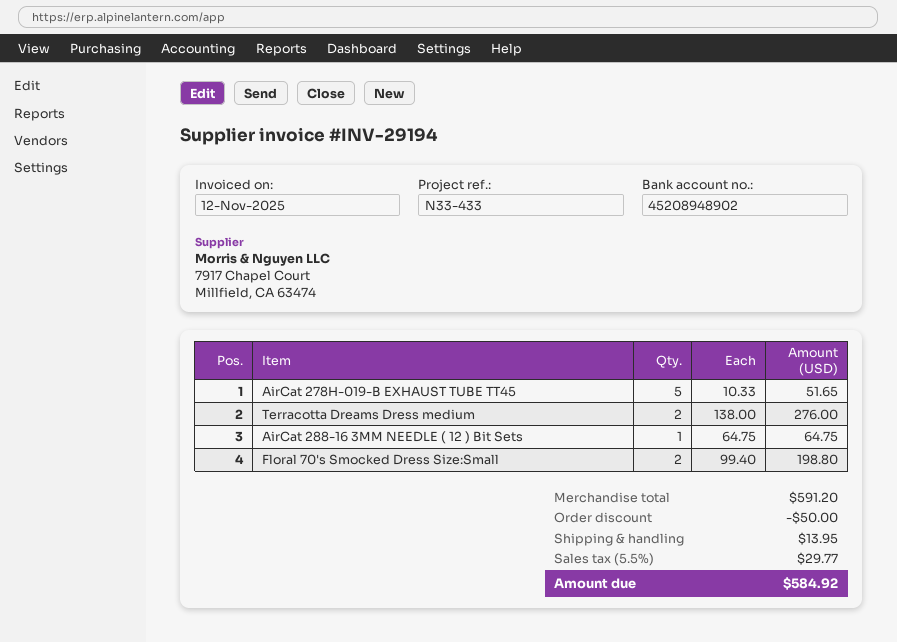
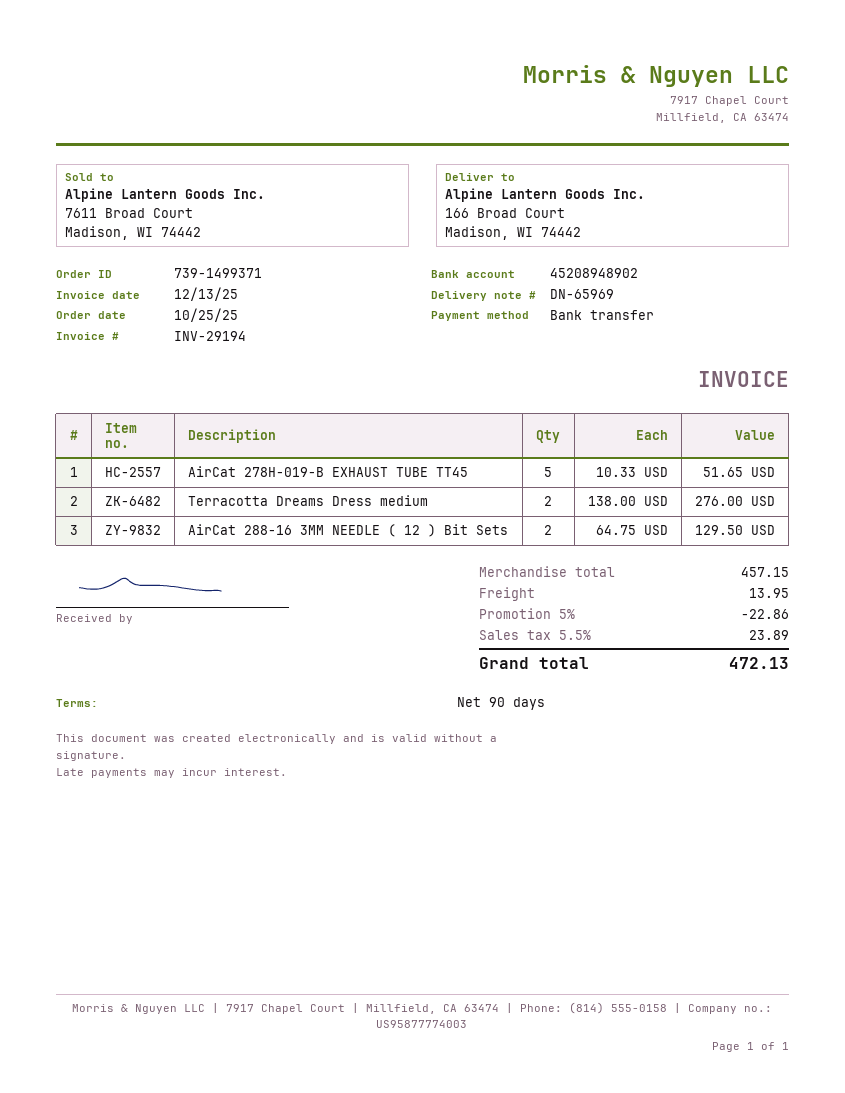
invoice date: 2025-11-12 -> 2025-12-13
AirCat 288-16 3MM NEEDLE ( 12 ) Bit Sets: 1 x 64.75 = 64.75 -> 2 x 64.75 = 129.50
Floral 70's Smocked Dress Size:Small: 2 x 99.40 = 198.80 -> none
subtotal: 591.20 -> 457.15
discount: 50.00 -> 22.86
tax: 5.5% = 29.77 -> 5.5% = 23.89
total: 584.92 -> 472.13

